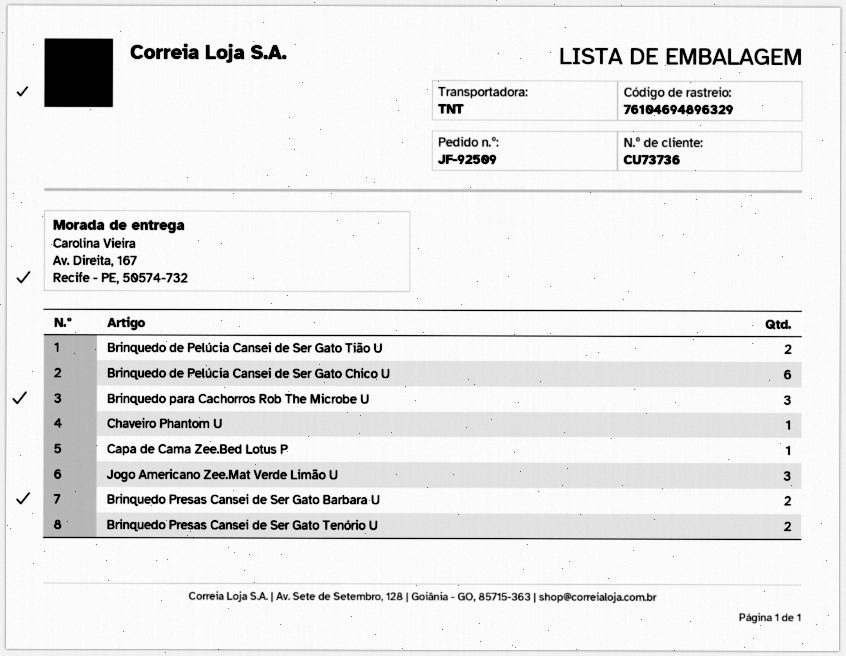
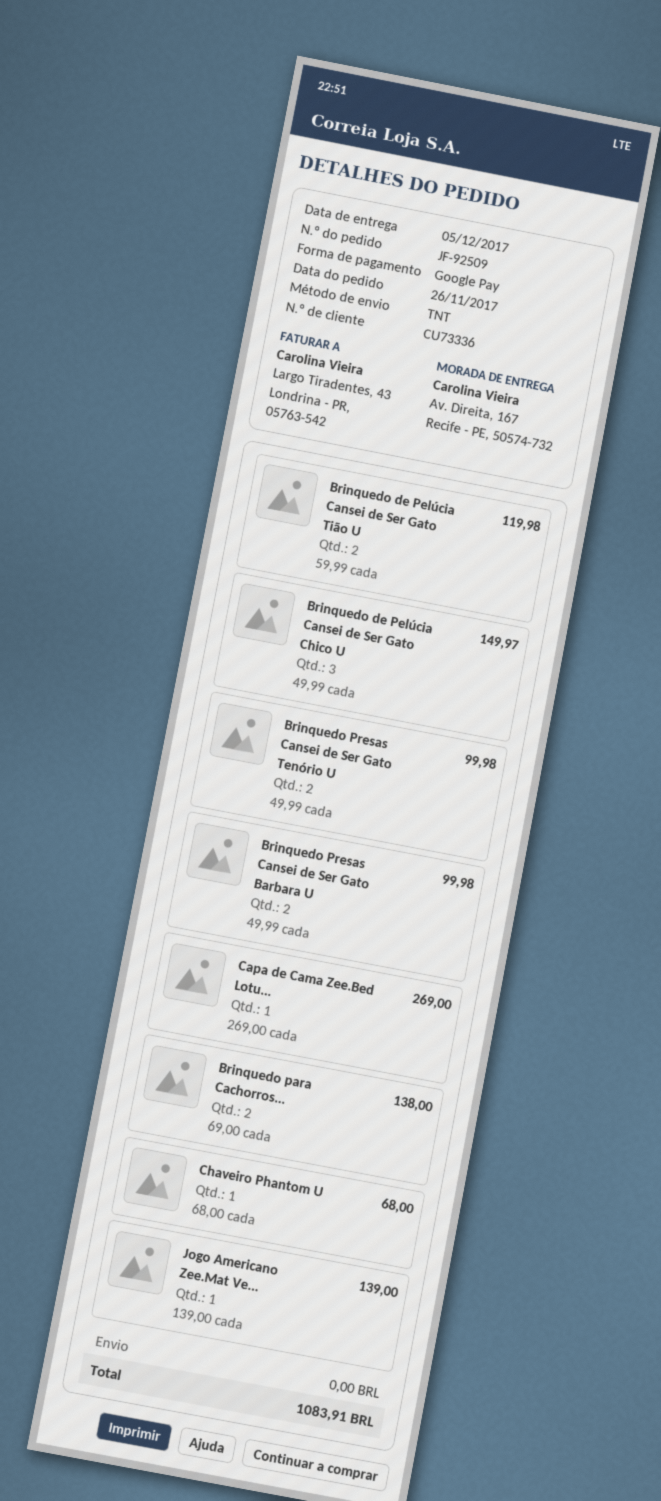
customer number: CU73736 -> CU73336
Brinquedo de Pelúcia Cansei de Ser Gato Chico U: 6 -> 3
Brinquedo para Cachorros Rob The Microbe U: 3 -> 2
Jogo Americano Zee.Mat Verde Limão U: 3 -> 1

